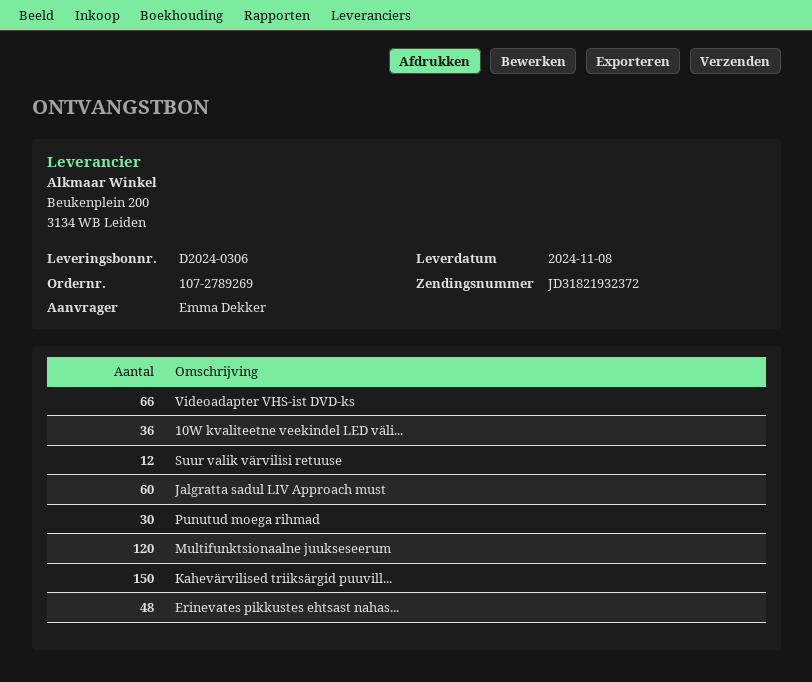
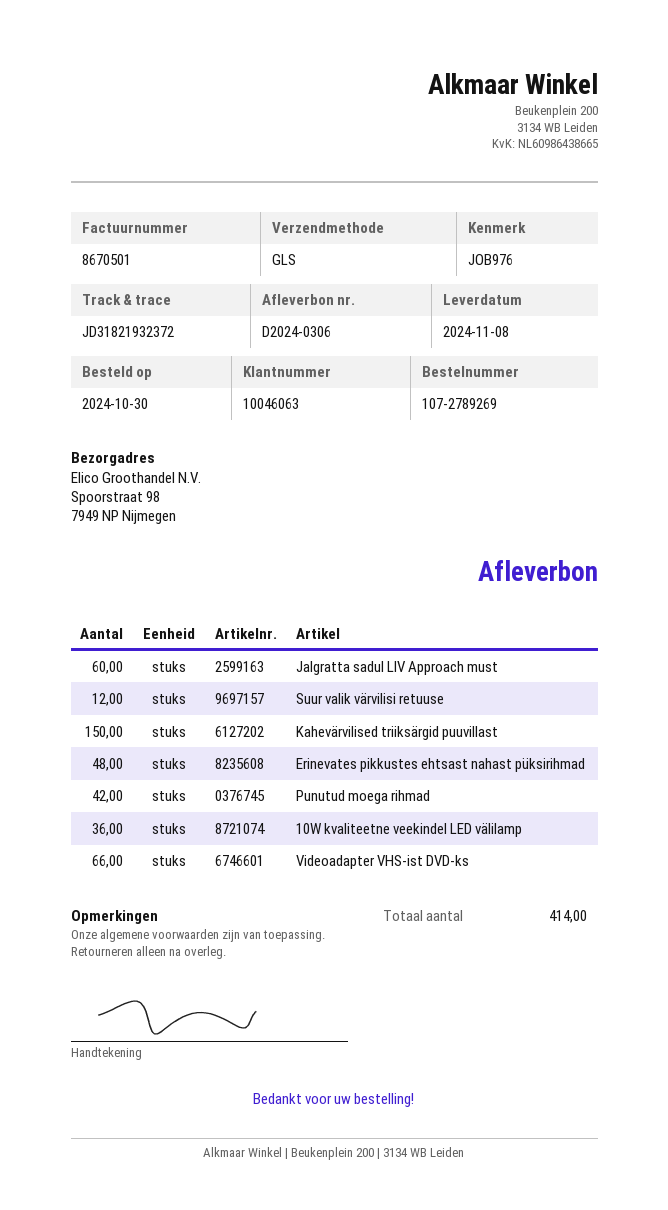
Punutud moega rihmad: 30 -> 42
Multifunktsionaalne juukseseerum: 120 -> none

